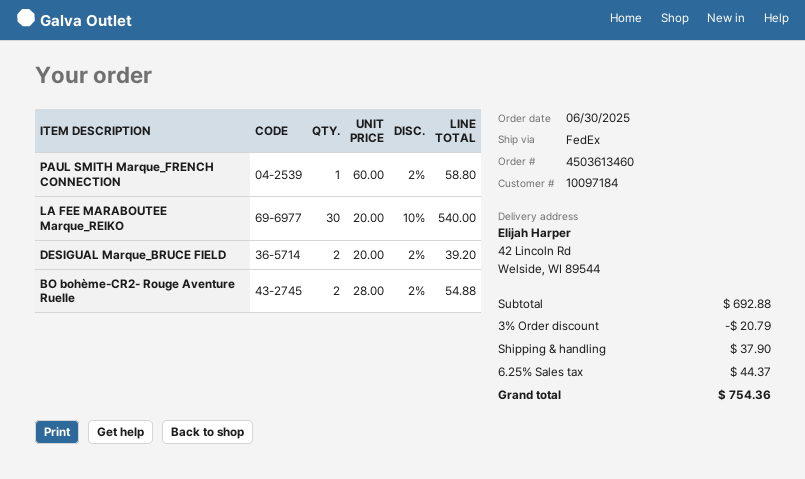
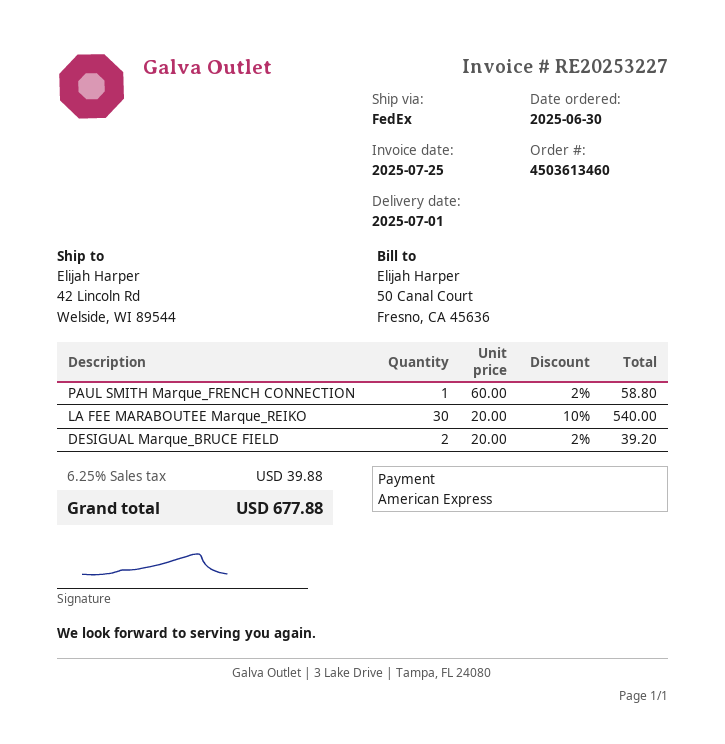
BO bohème-CR2- Rouge Aventure Ruelle: 2 x 28.00 - 2% = 54.88 -> none
discount: 3% = 20.79 -> none
shipping: 37.90 -> none
tax: 6.25% = 44.37 -> 6.25% = 39.88
total: 754.36 -> 677.88

